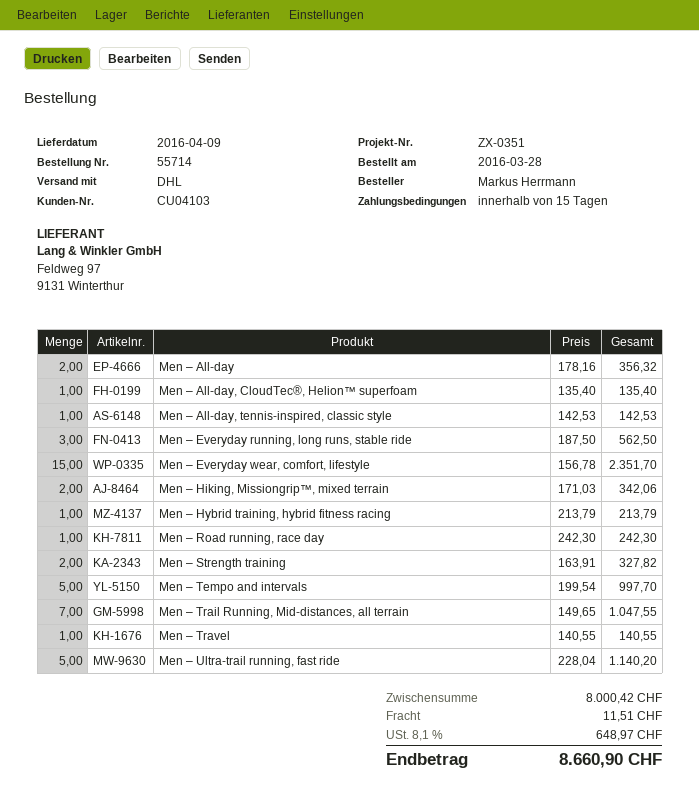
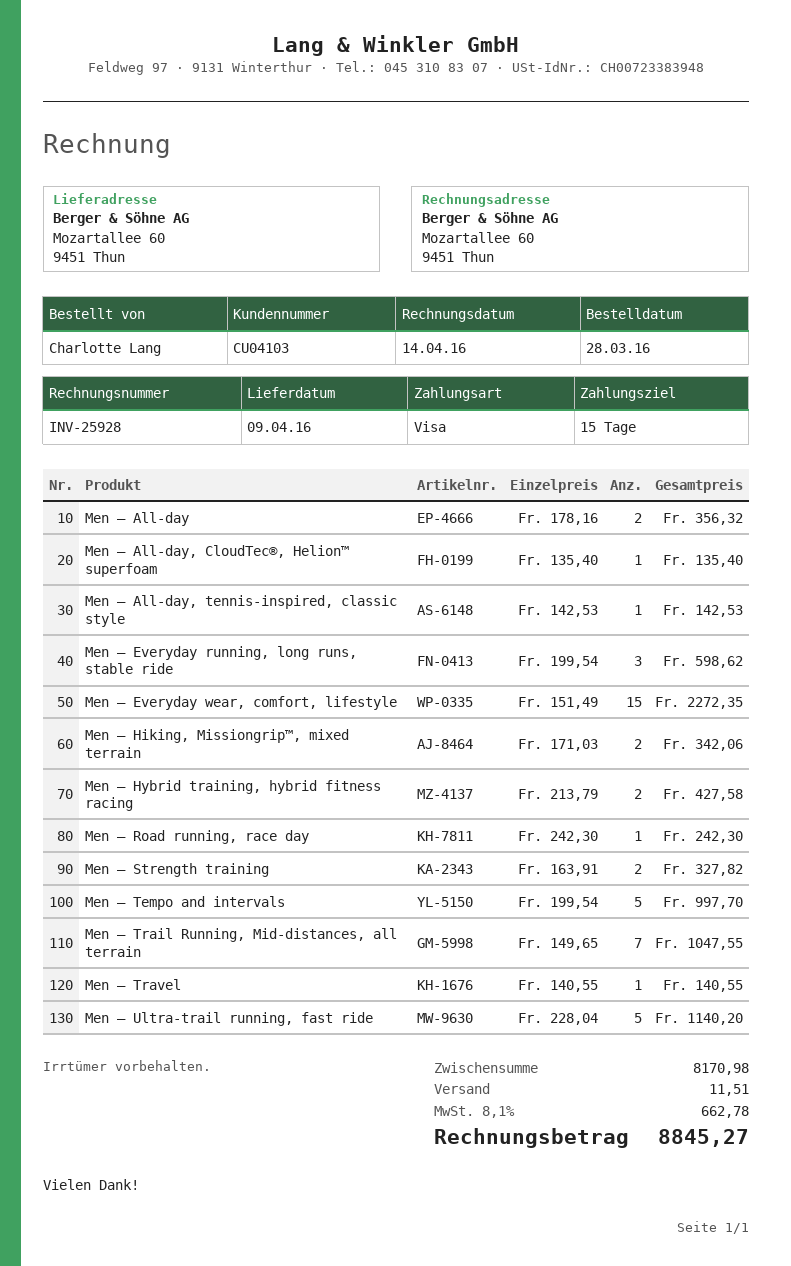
ordered by: Markus Herrmann -> Charlotte Lang
Men – Everyday running, long runs, stable ride: 3 x 187.50 = 562.50 -> 3 x 199.54 = 598.62
Men – Everyday wear, comfort, lifestyle: 15 x 156.78 = 2351.70 -> 15 x 151.49 = 2272.35
Men – Hybrid training, hybrid fitness racing: 1 x 213.79 = 213.79 -> 2 x 213.79 = 427.58
subtotal: 8000.42 -> 8170.98
tax: 8.1% = 648.97 -> 8.1% = 662.78
total: 8660.90 -> 8845.27

